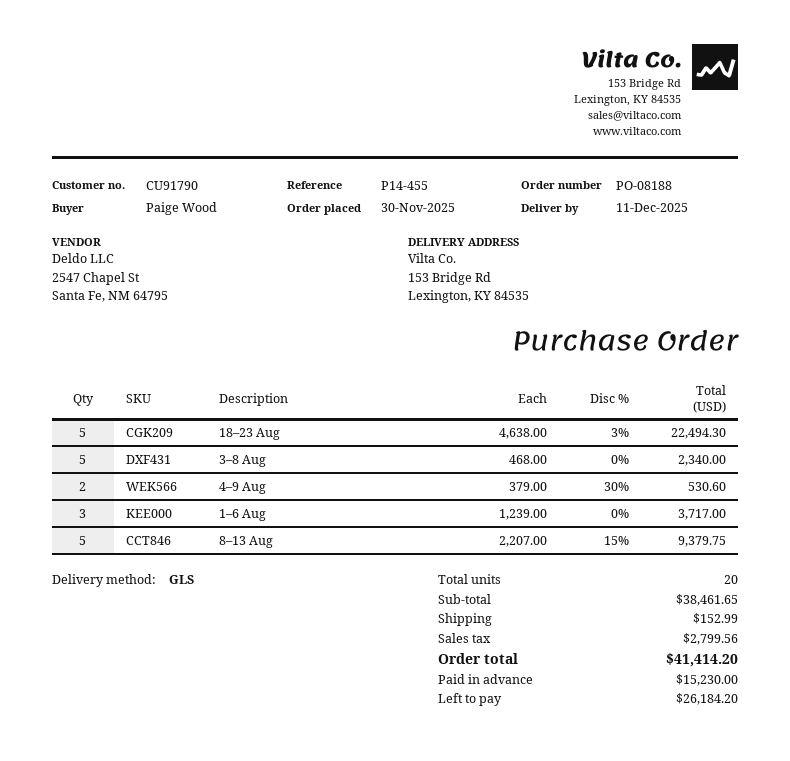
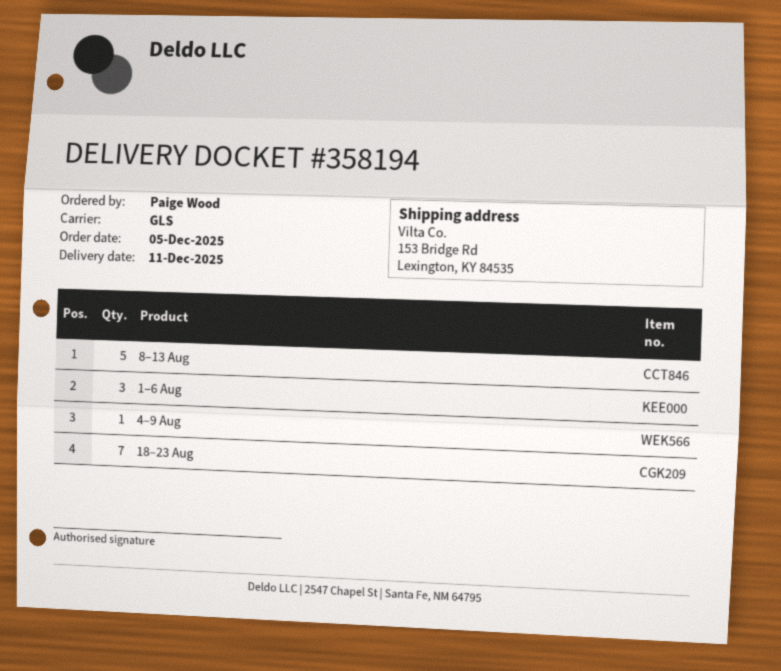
order date: 2025-11-30 -> 2025-12-05
18–23 Aug: 5 -> 7
3–8 Aug: 5 -> none
4–9 Aug: 2 -> 1

